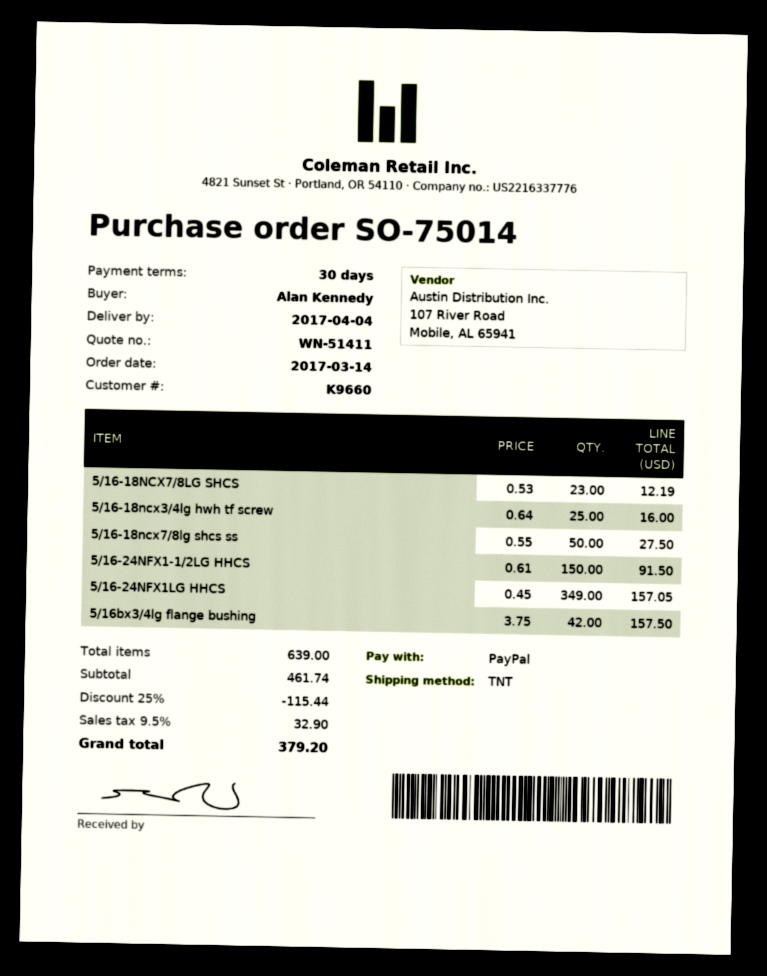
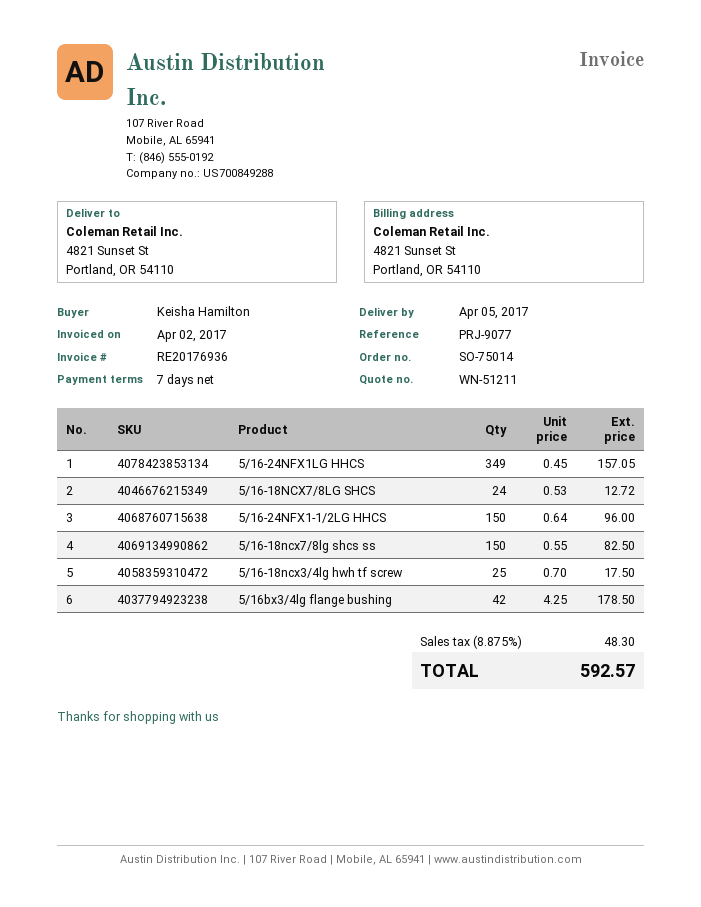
quote number: WN-51411 -> WN-51211
delivery date: 2017-04-04 -> 2017-04-05
payment terms: 30 days -> 7 days
ordered by: Alan Kennedy -> Keisha Hamilton
5/16-18NCX7/8LG SHCS: 23 x 0.53 = 12.19 -> 24 x 0.53 = 12.72
5/16-18ncx3/4lg hwh tf screw: 25 x 0.64 = 16.00 -> 25 x 0.70 = 17.50
5/16-18ncx7/8lg shcs ss: 50 x 0.55 = 27.50 -> 150 x 0.55 = 82.50
5/16-24NFX1-1/2LG HHCS: 150 x 0.61 = 91.50 -> 150 x 0.64 = 96.00
5/16bx3/4lg flange bushing: 42 x 3.75 = 157.50 -> 42 x 4.25 = 178.50
discount: 25% = 115.44 -> none
tax: 9.5% = 32.90 -> 8.875% = 48.30
total: 379.20 -> 592.57

